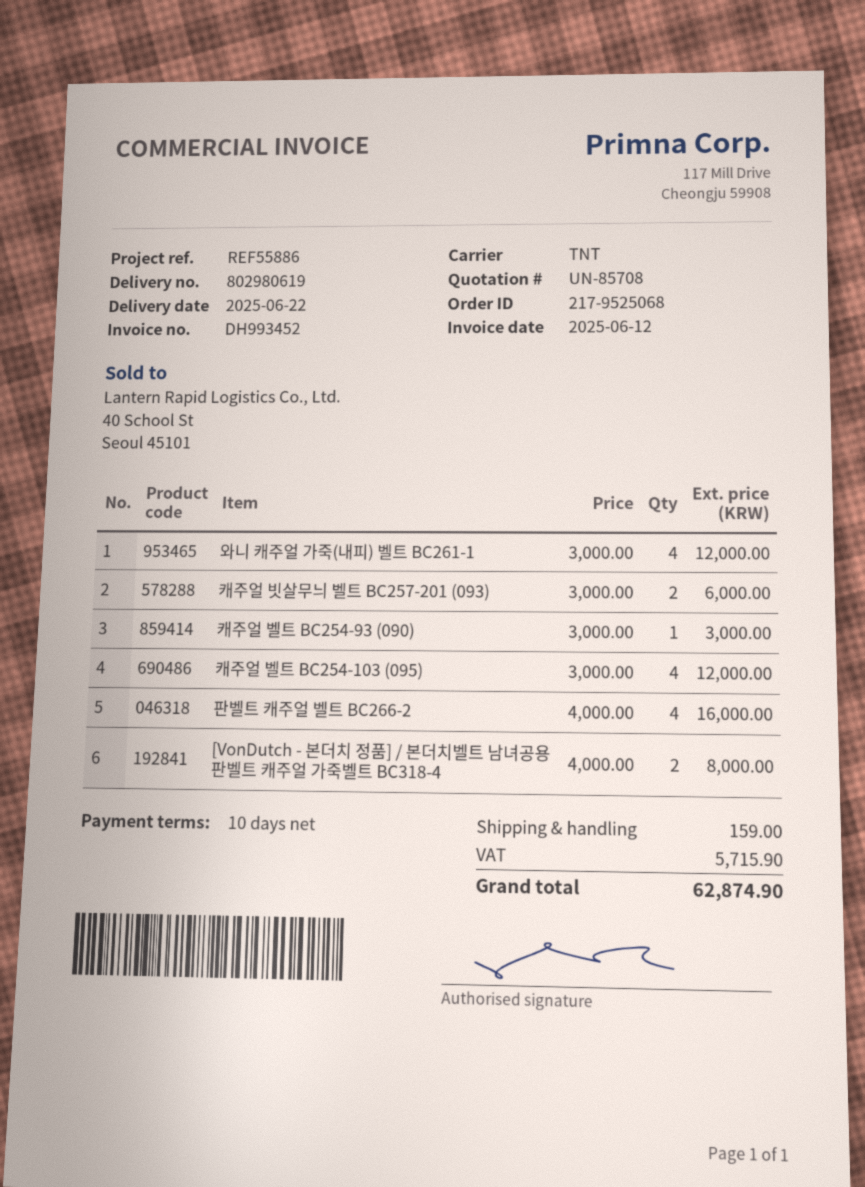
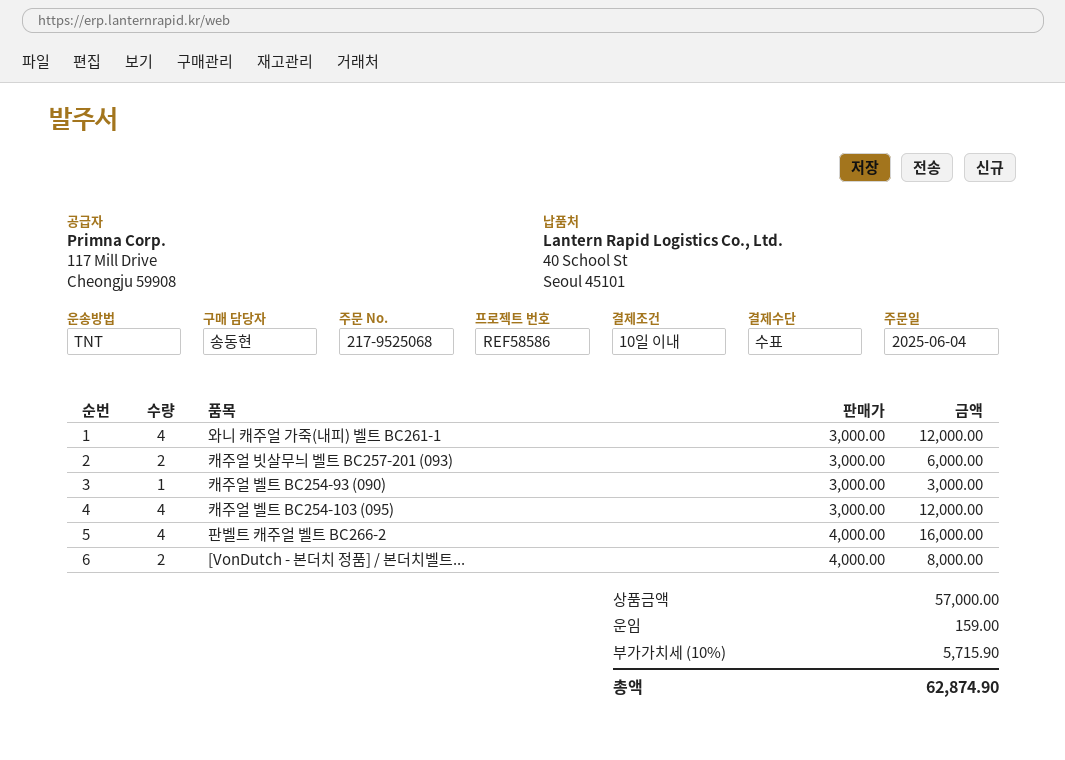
reference: REF55886 -> REF58586

